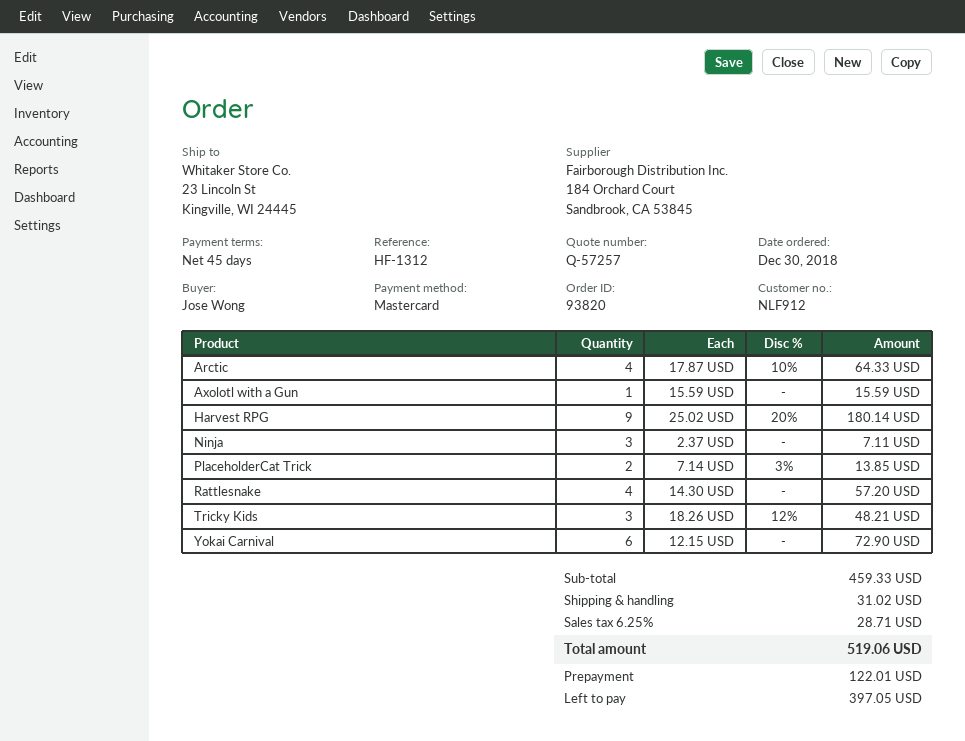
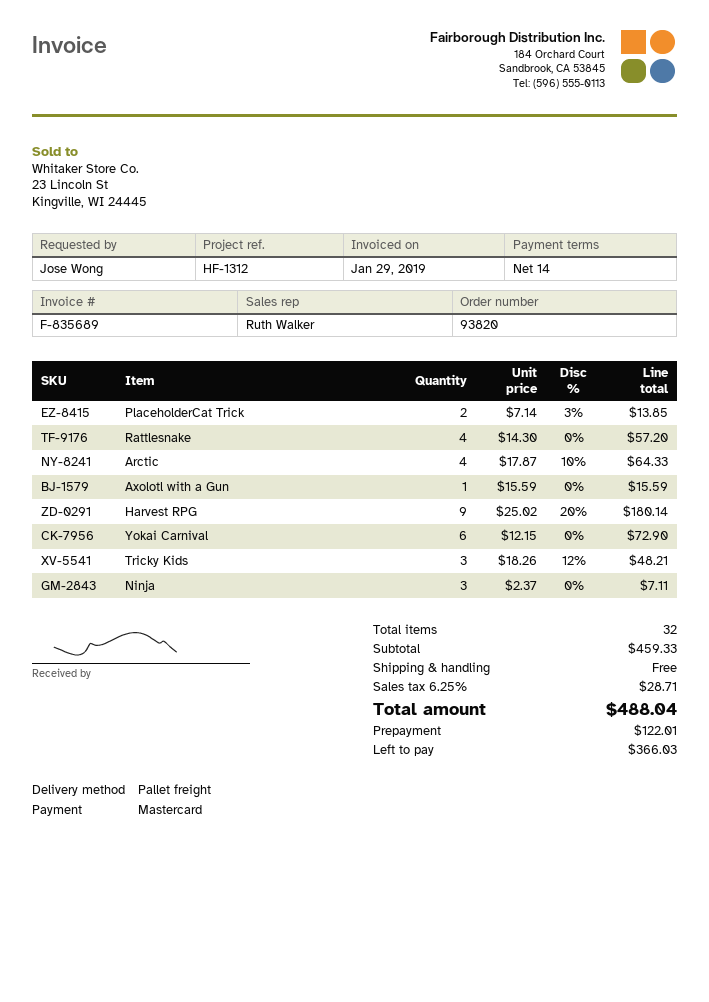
payment terms: 45 days -> 14 days
shipping: 31.02 -> 0.00
total: 519.06 -> 488.04
balance: 397.05 -> 366.03

